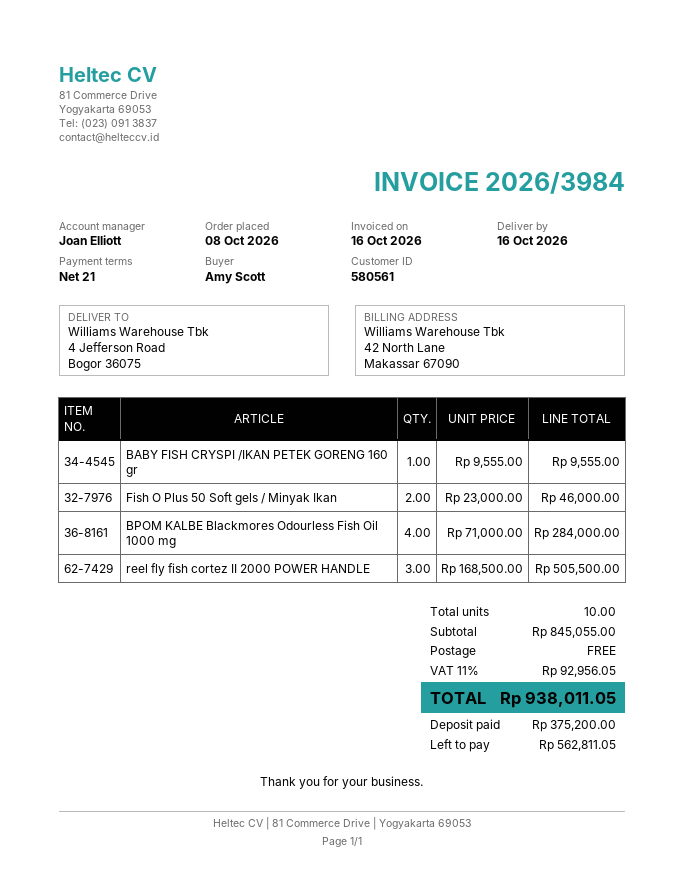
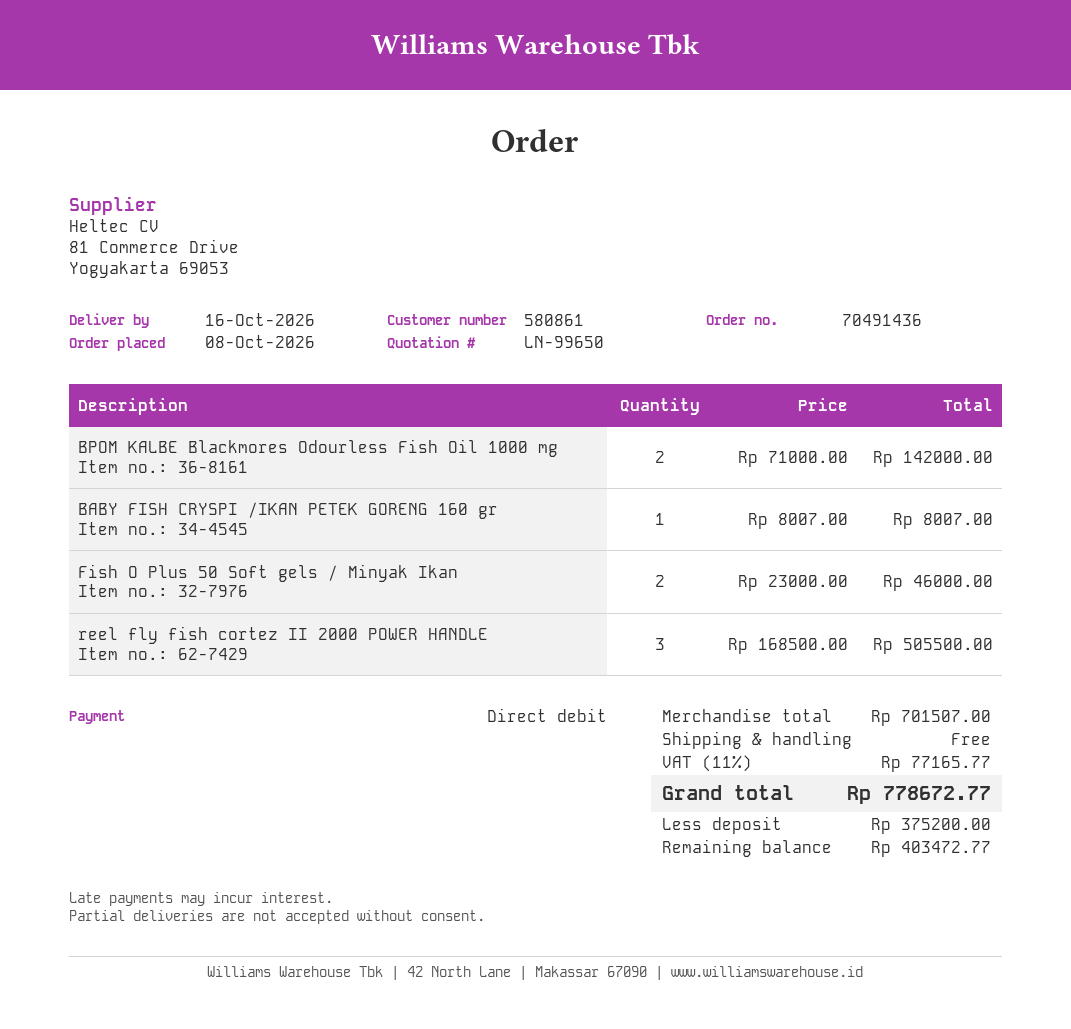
customer number: 580561 -> 580861
BABY FISH CRYSPI /IKAN PETEK GORENG 160 gr: 1 x 9555.00 = 9555.00 -> 1 x 8007.00 = 8007.00
BPOM KALBE Blackmores Odourless Fish Oil 1000 mg: 4 x 71000.00 = 284000.00 -> 2 x 71000.00 = 142000.00
subtotal: 845055.00 -> 701507.00
tax: 11% = 92956.05 -> 11% = 77165.77
total: 938011.05 -> 778672.77
balance: 562811.05 -> 403472.77

